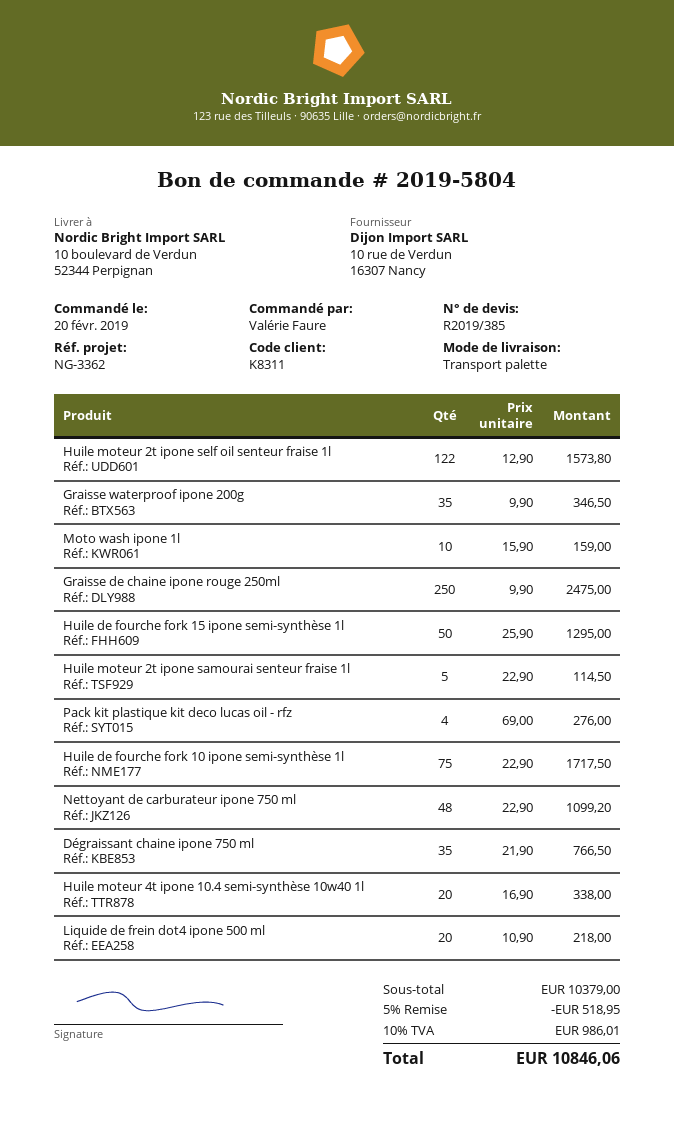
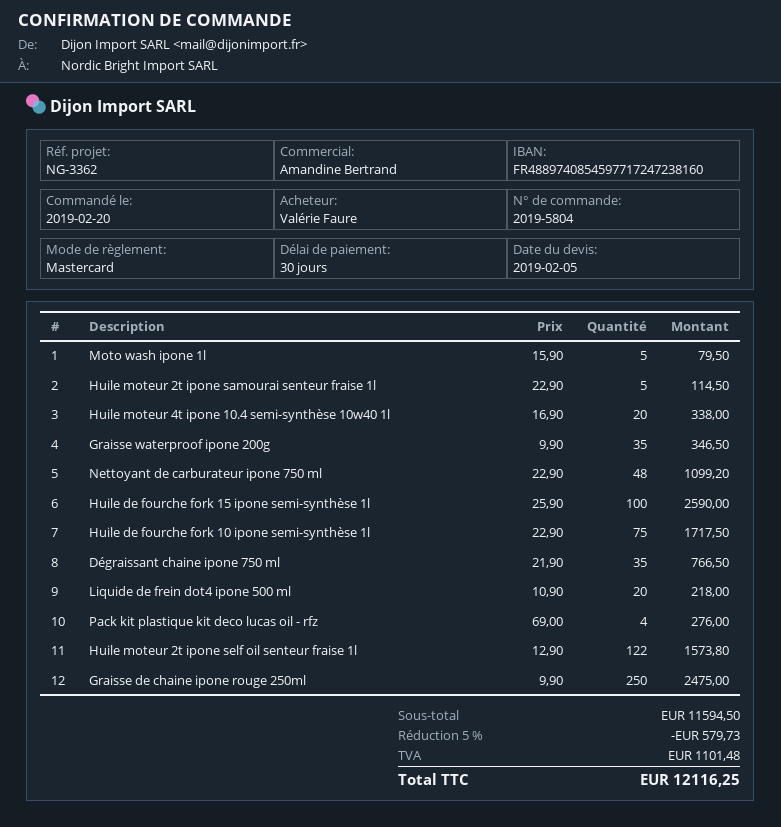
Moto wash ipone 1l: 10 x 15.90 = 159.00 -> 5 x 15.90 = 79.50
Huile de fourche fork 15 ipone semi-synthèse 1l: 50 x 25.90 = 1295.00 -> 100 x 25.90 = 2590.00
subtotal: 10379.00 -> 11594.50
discount: 5% = 518.95 -> 5% = 579.73
tax: 986.01 -> 1101.48
total: 10846.06 -> 12116.25

